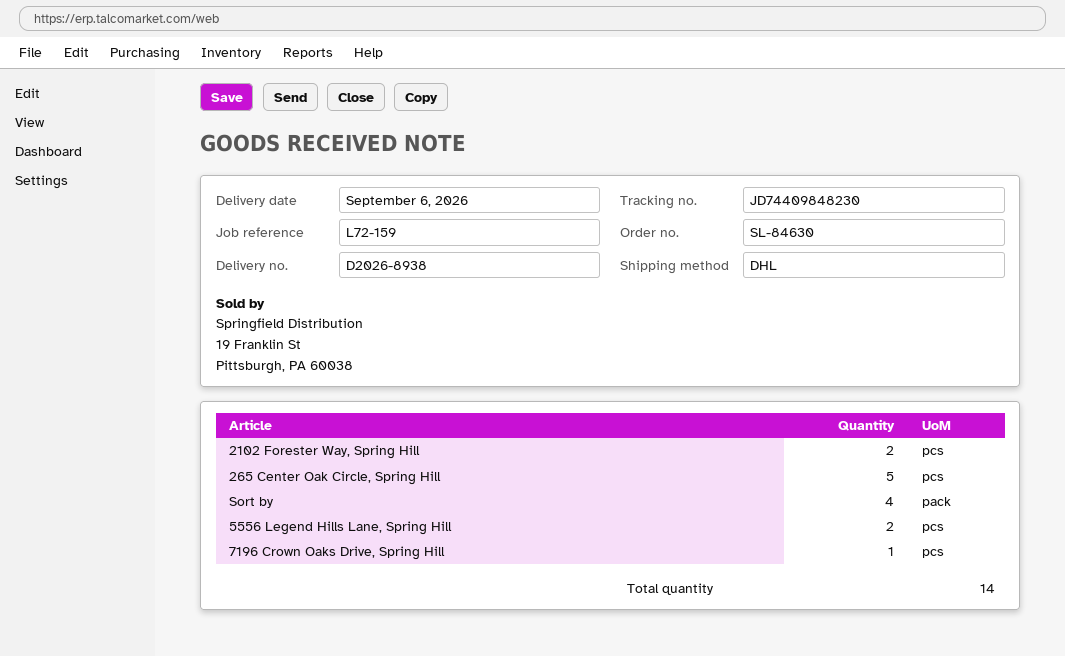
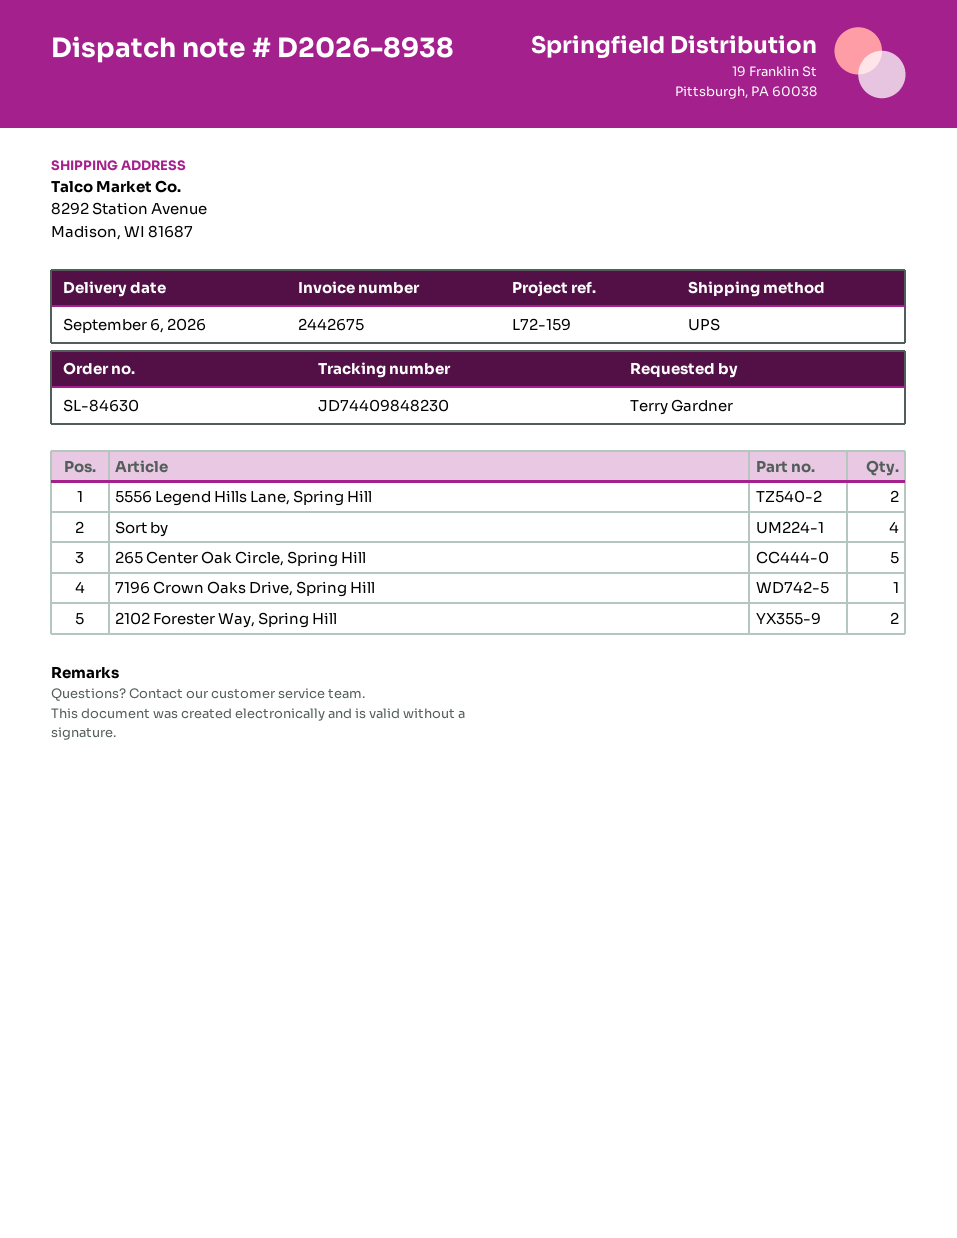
shipping method: DHL -> UPS

